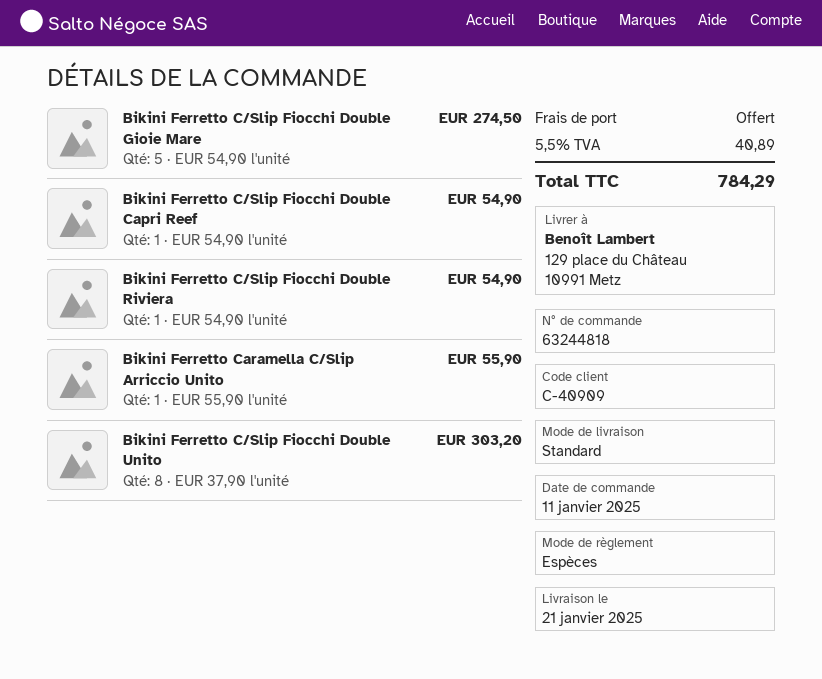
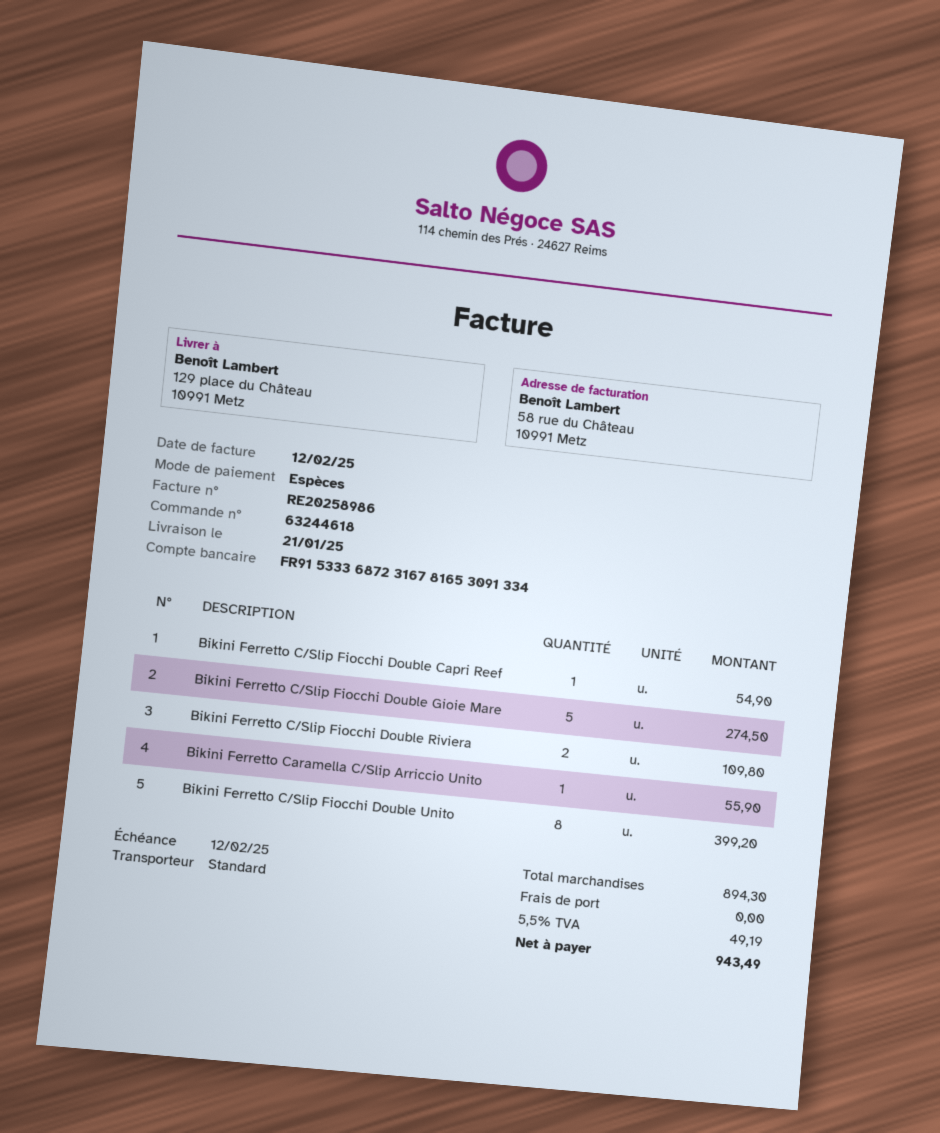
order number: 63244818 -> 63244618
Bikini Ferretto C/Slip Fiocchi Double Riviera: 1 for 54.90 -> 2 for 109.80
Bikini Ferretto C/Slip Fiocchi Double Unito: 8 for 303.20 -> 8 for 399.20
tax: 5.5% = 40.89 -> 5.5% = 49.19
total: 784.29 -> 943.49

